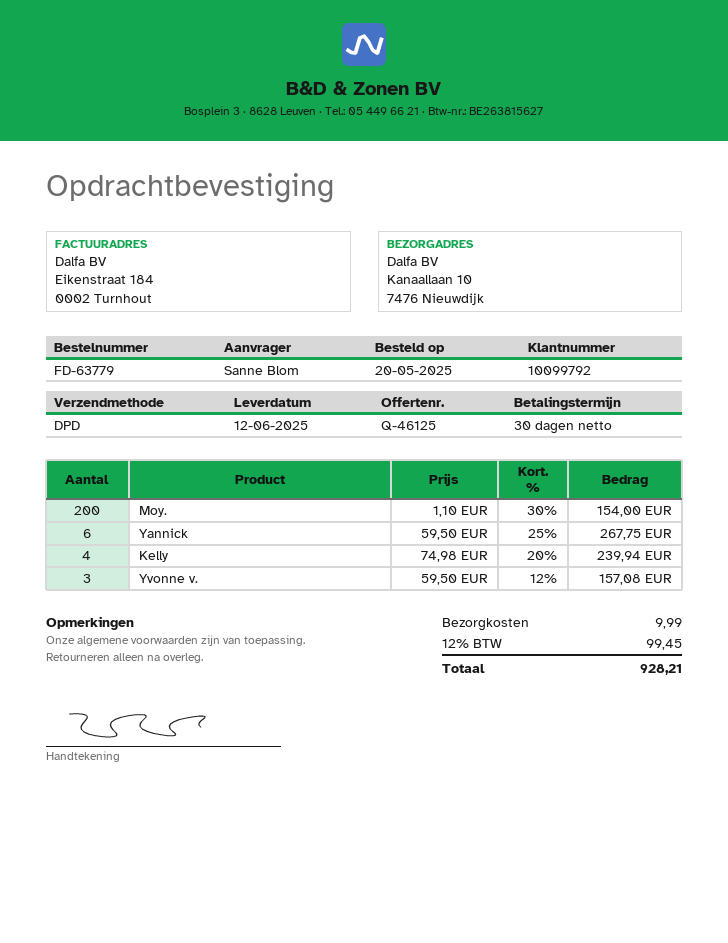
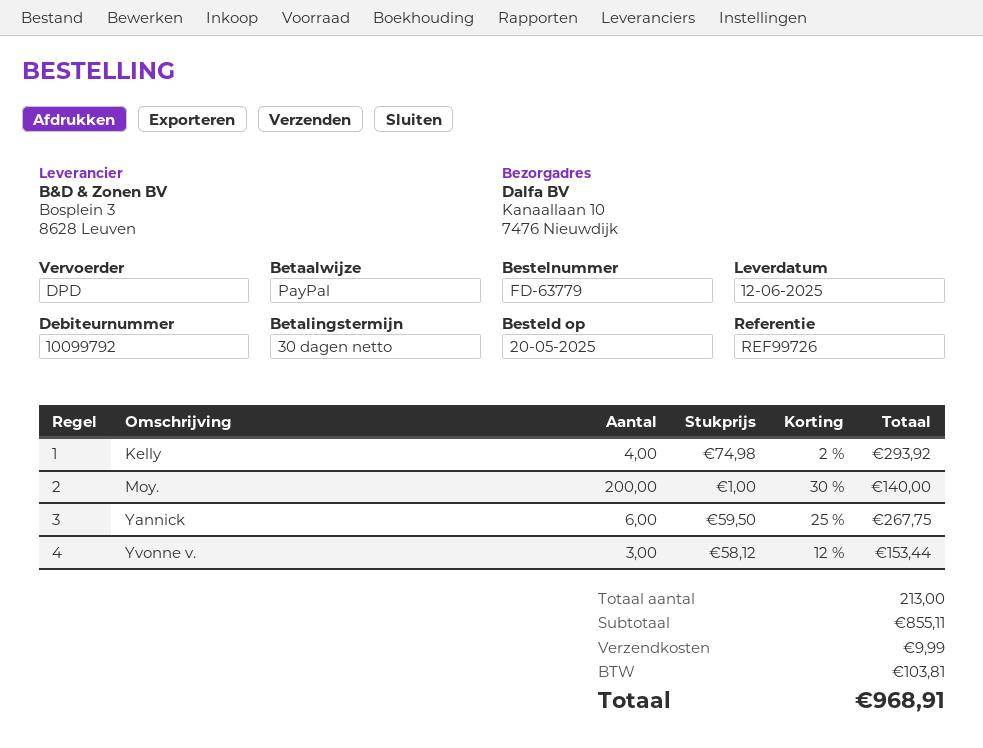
Moy.: 200 x 1.10 - 30% = 154.00 -> 200 x 1.00 - 30% = 140.00
Kelly: 4 x 74.98 - 20% = 239.94 -> 4 x 74.98 - 2% = 293.92
Yvonne v.: 3 x 59.50 - 12% = 157.08 -> 3 x 58.12 - 12% = 153.44
tax: 99.45 -> 103.81
total: 928.21 -> 968.91

